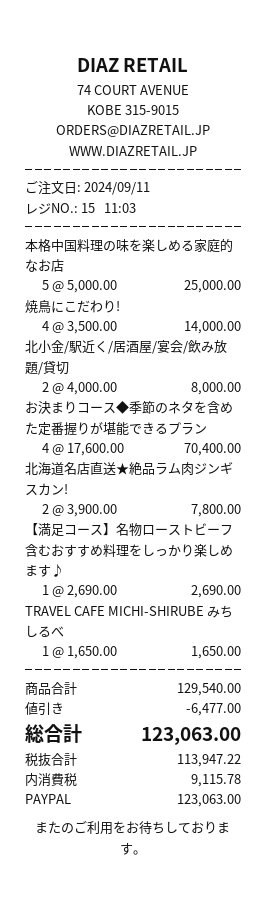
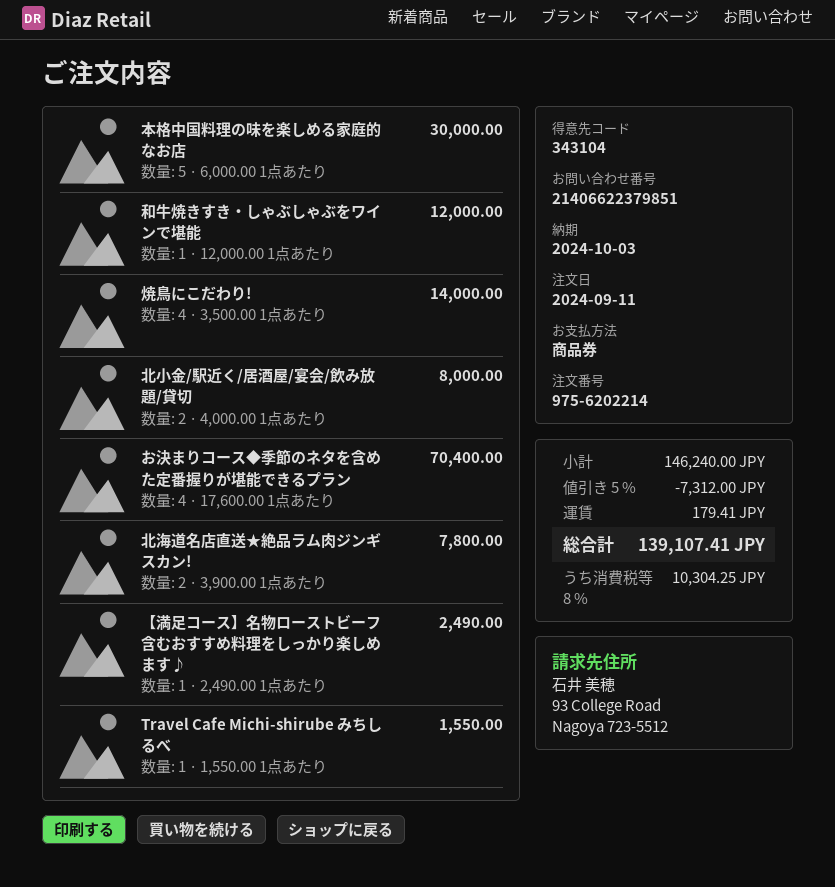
payment method: PayPal -> gift card
本格中国料理の味を楽しめる家庭的なお店: 5 x 5000.00 = 25000.00 -> 5 x 6000.00 = 30000.00
【満足コース】名物ローストビーフ含むおすすめ料理をしっかり楽しめます♪: 1 x 2690.00 = 2690.00 -> 1 x 2490.00 = 2490.00
TRAVEL CAFE MICHI-SHIRUBE みちしるべ: 1 x 1650.00 = 1650.00 -> 1 x 1550.00 = 1550.00
和牛焼きすき・しゃぶしゃぶをワインで堪能: none -> 1 x 12000.00 = 12000.00
subtotal: 129540.00 -> 146240.00
discount: 6477.00 -> 7312.00
shipping: none -> 179.41
tax: 9115.78 -> 10304.25
total: 123063.00 -> 139107.41

